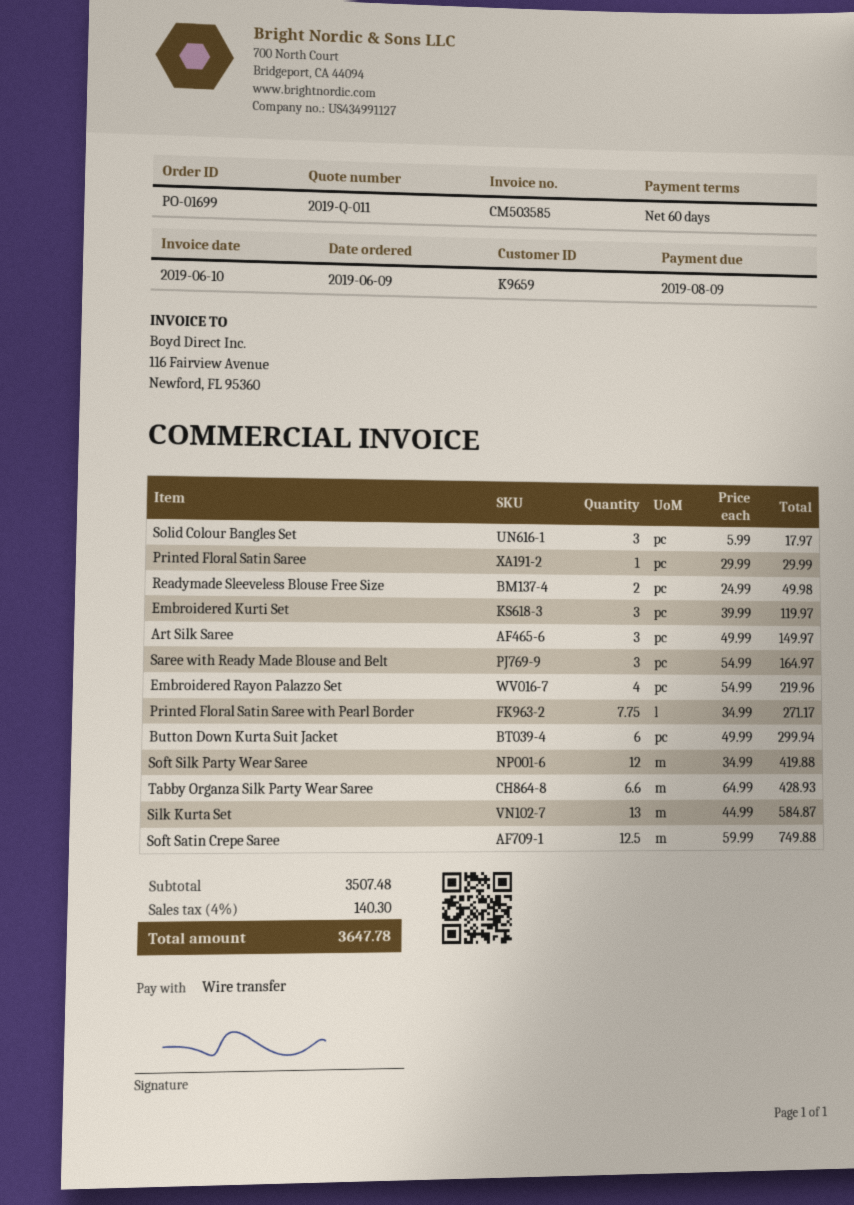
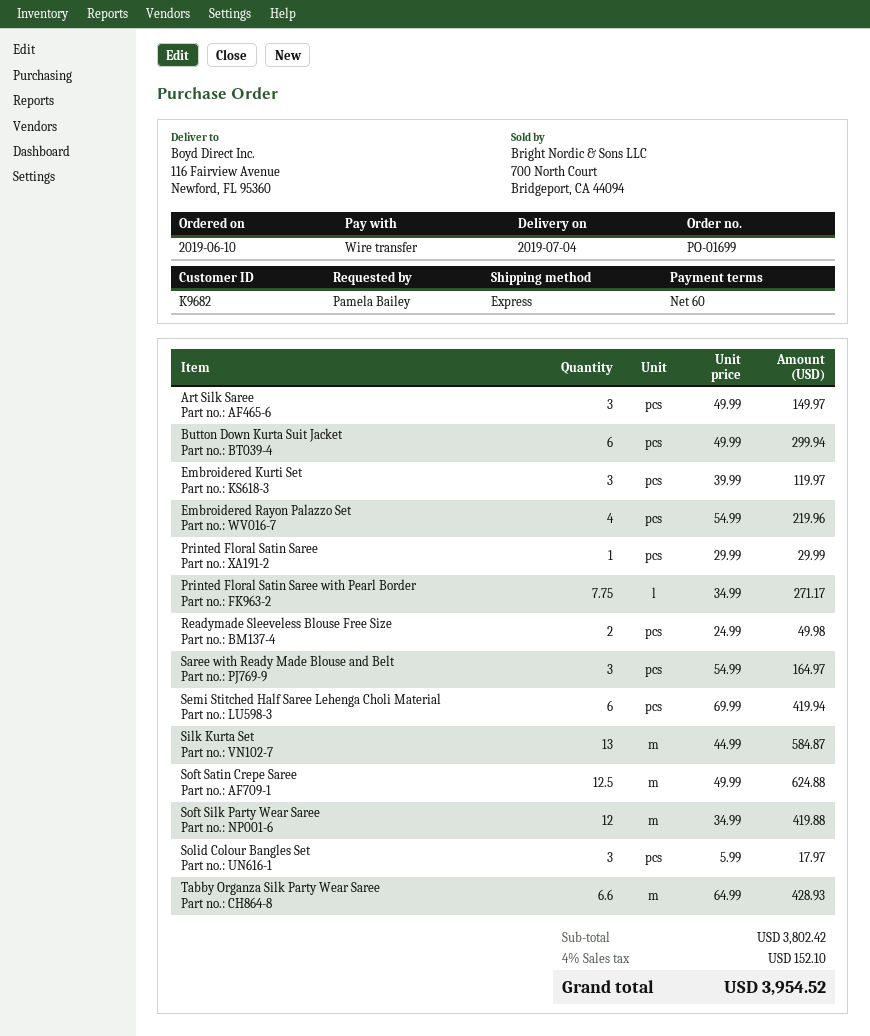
order date: 2019-06-09 -> 2019-06-10
customer number: K9659 -> K9682
Soft Satin Crepe Saree: 12.5 x 59.99 = 749.88 -> 12.5 x 49.99 = 624.88
Semi Stitched Half Saree Lehenga Choli Material: none -> 6 x 69.99 = 419.94
subtotal: 3507.48 -> 3802.42
tax: 4% = 140.30 -> 4% = 152.10
total: 3647.78 -> 3954.52

